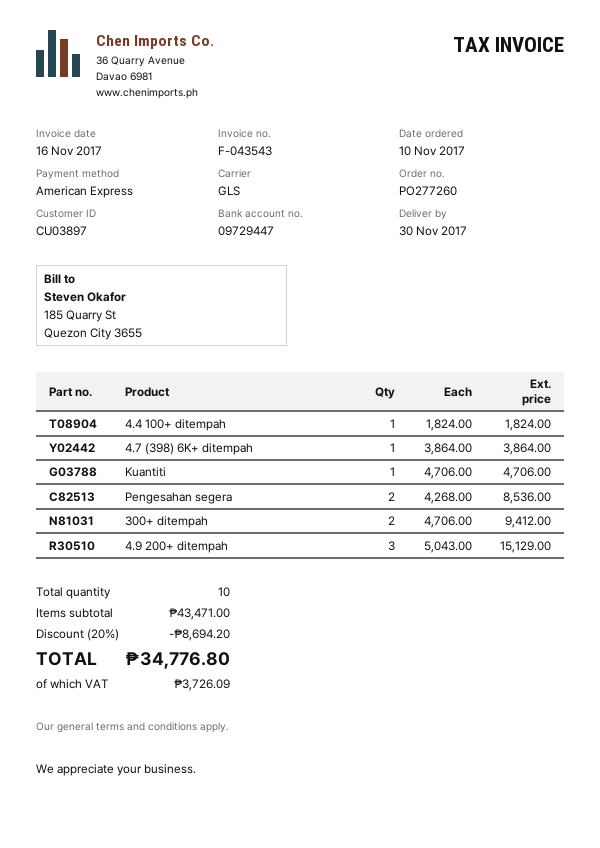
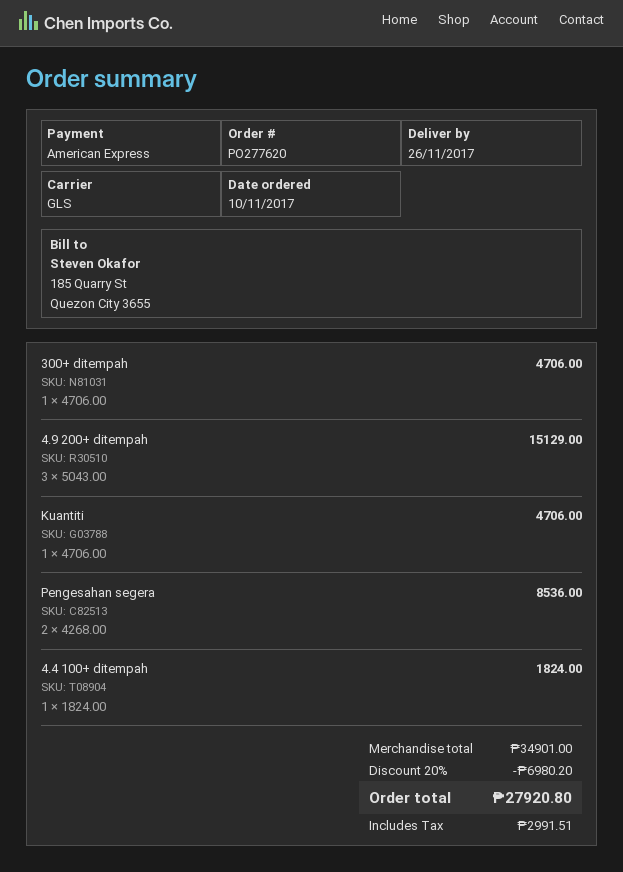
order number: PO277260 -> PO277620
delivery date: 2017-11-30 -> 2017-11-26
4.7 (398) 6K+ ditempah: 1 x 3864.00 = 3864.00 -> none
300+ ditempah: 2 x 4706.00 = 9412.00 -> 1 x 4706.00 = 4706.00
subtotal: 43471.00 -> 34901.00
discount: 20% = 8694.20 -> 20% = 6980.20
tax: 3726.09 -> 2991.51
total: 34776.80 -> 27920.80

